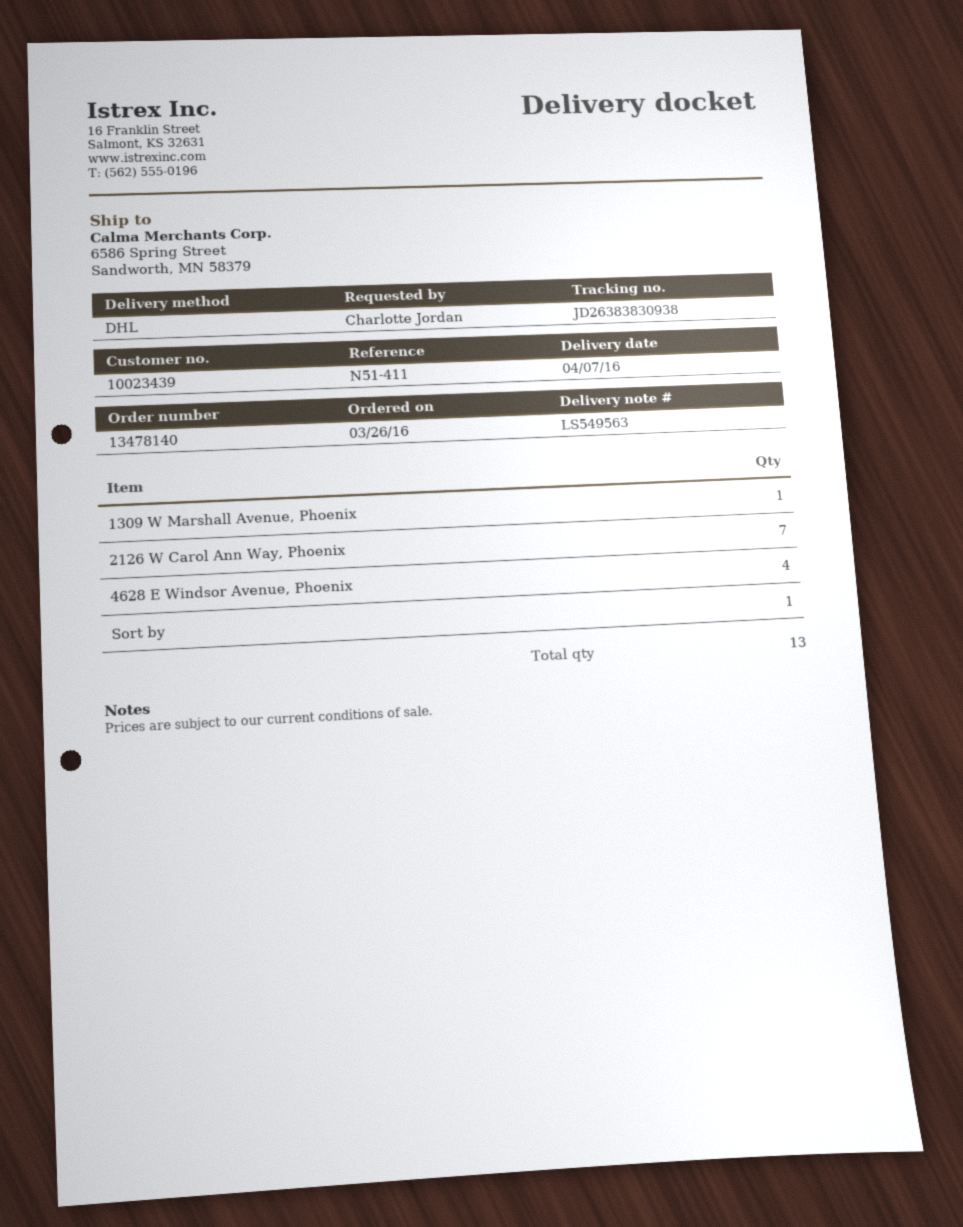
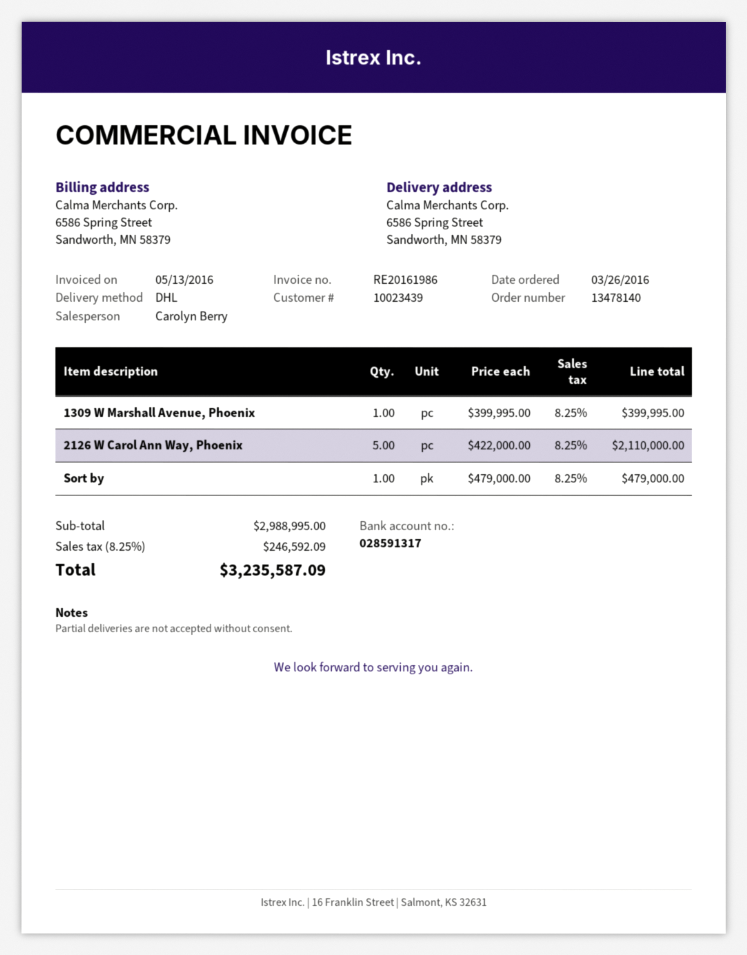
2126 W Carol Ann Way, Phoenix: 7 -> 5
4628 E Windsor Avenue, Phoenix: 4 -> none

